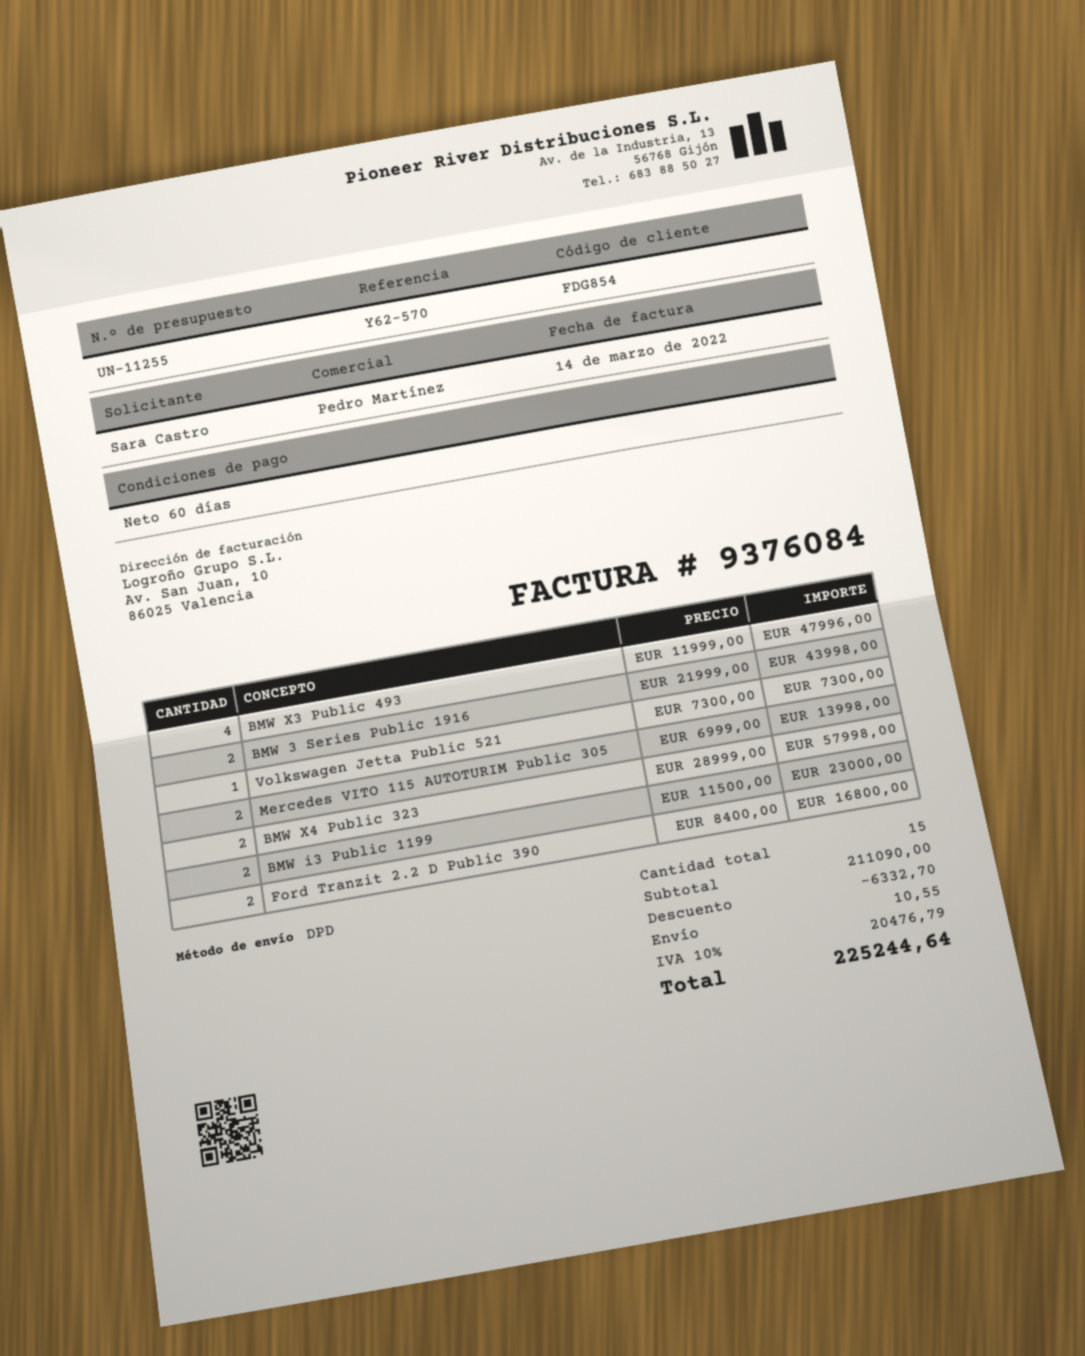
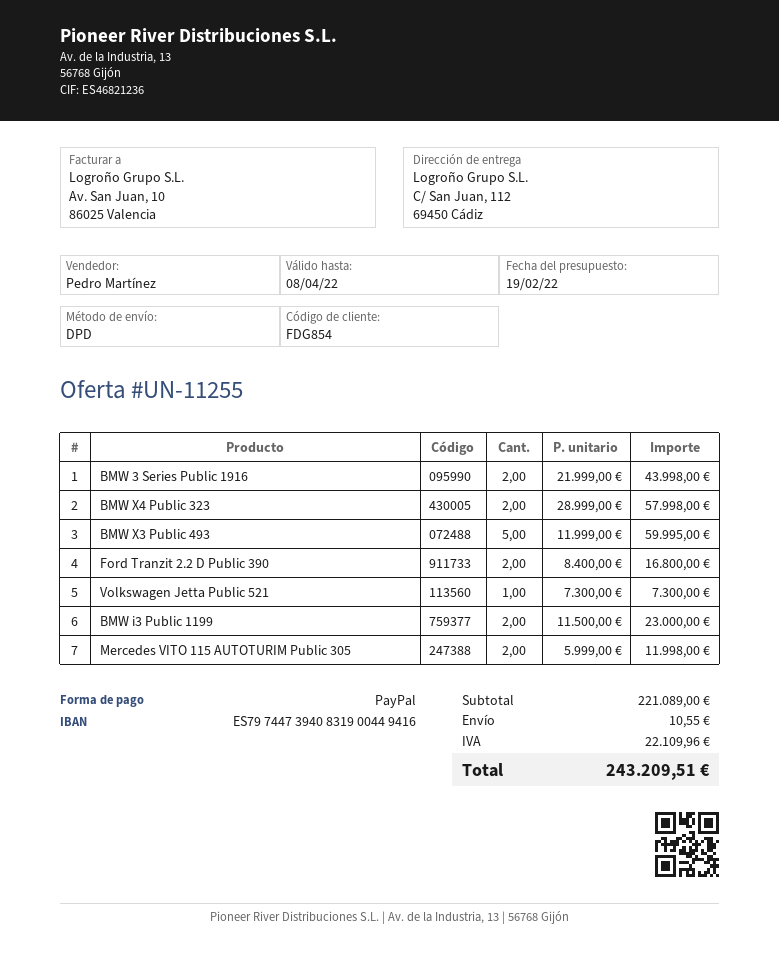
BMW X3 Public 493: 4 x 11999.00 = 47996.00 -> 5 x 11999.00 = 59995.00
Mercedes VITO 115 AUTOTURIM Public 305: 2 x 6999.00 = 13998.00 -> 2 x 5999.00 = 11998.00
subtotal: 211090.00 -> 221089.00
discount: 6332.70 -> none
tax: 20476.79 -> 22109.96
total: 225244.64 -> 243209.51

